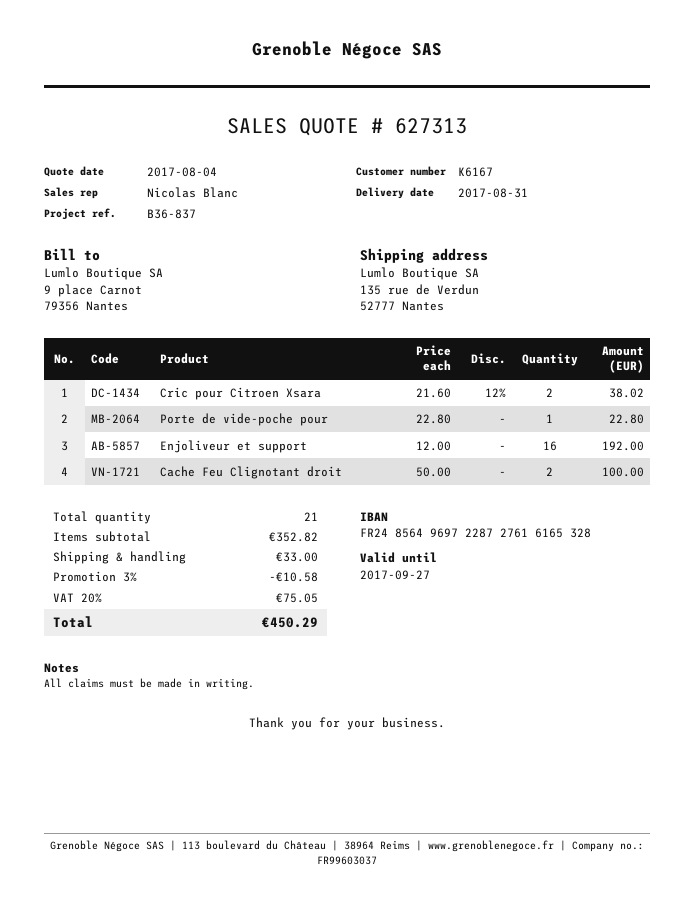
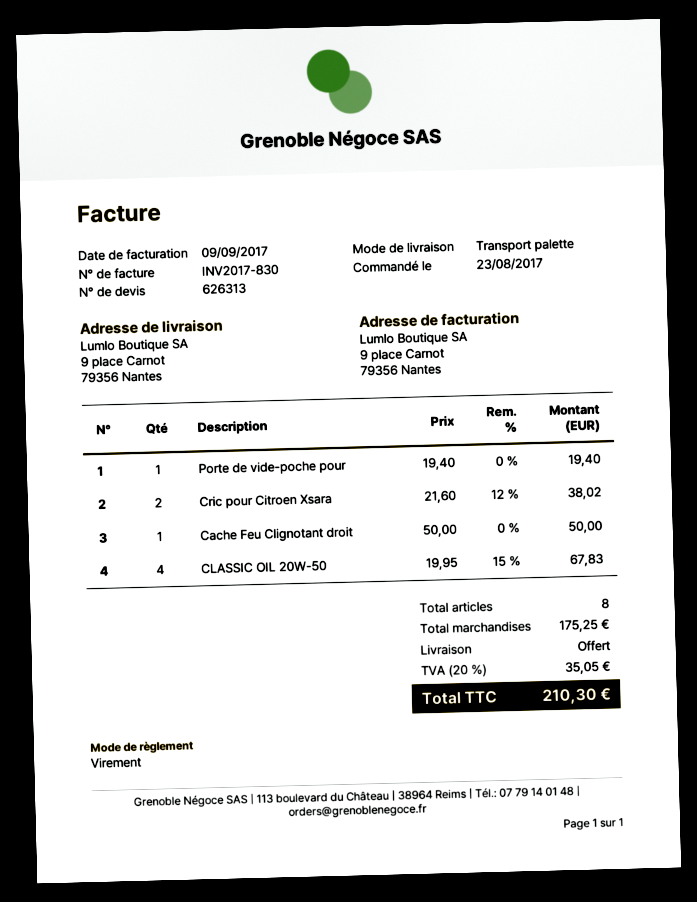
quote number: 627313 -> 626313
ship to: 135 rue de Verdun, 52777 Nantes -> 9 place Carnot, 79356 Nantes
Porte de vide-poche pour: 1 x 22.80 = 22.80 -> 1 x 19.40 = 19.40
Enjoliveur et support: 16 x 12.00 = 192.00 -> none
Cache Feu Clignotant droit: 2 x 50.00 = 100.00 -> 1 x 50.00 = 50.00
CLASSIC OIL 20W-50: none -> 4 x 19.95 - 15% = 67.83
total quantity: 21 -> 8
subtotal: 352.82 -> 175.25
discount: 3% = 10.58 -> none
shipping: 33.00 -> 0.00
tax: 20% = 75.05 -> 20% = 35.05
total: 450.29 -> 210.30

